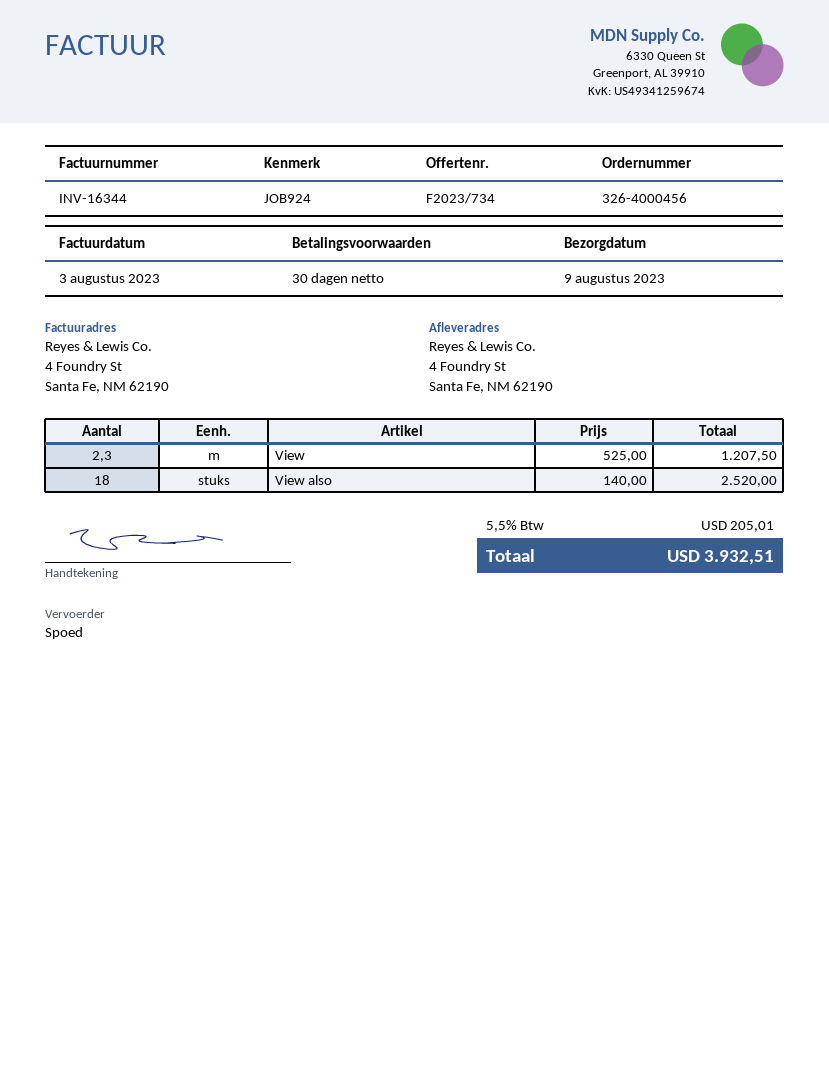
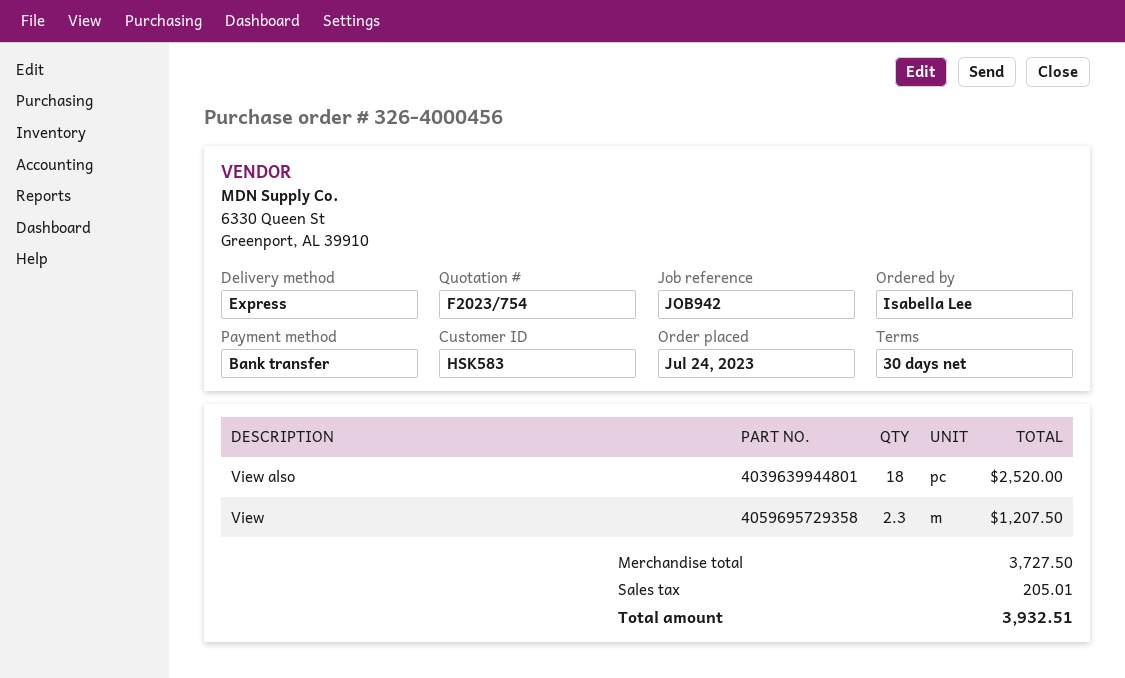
quote number: F2023/734 -> F2023/754
reference: JOB924 -> JOB942

